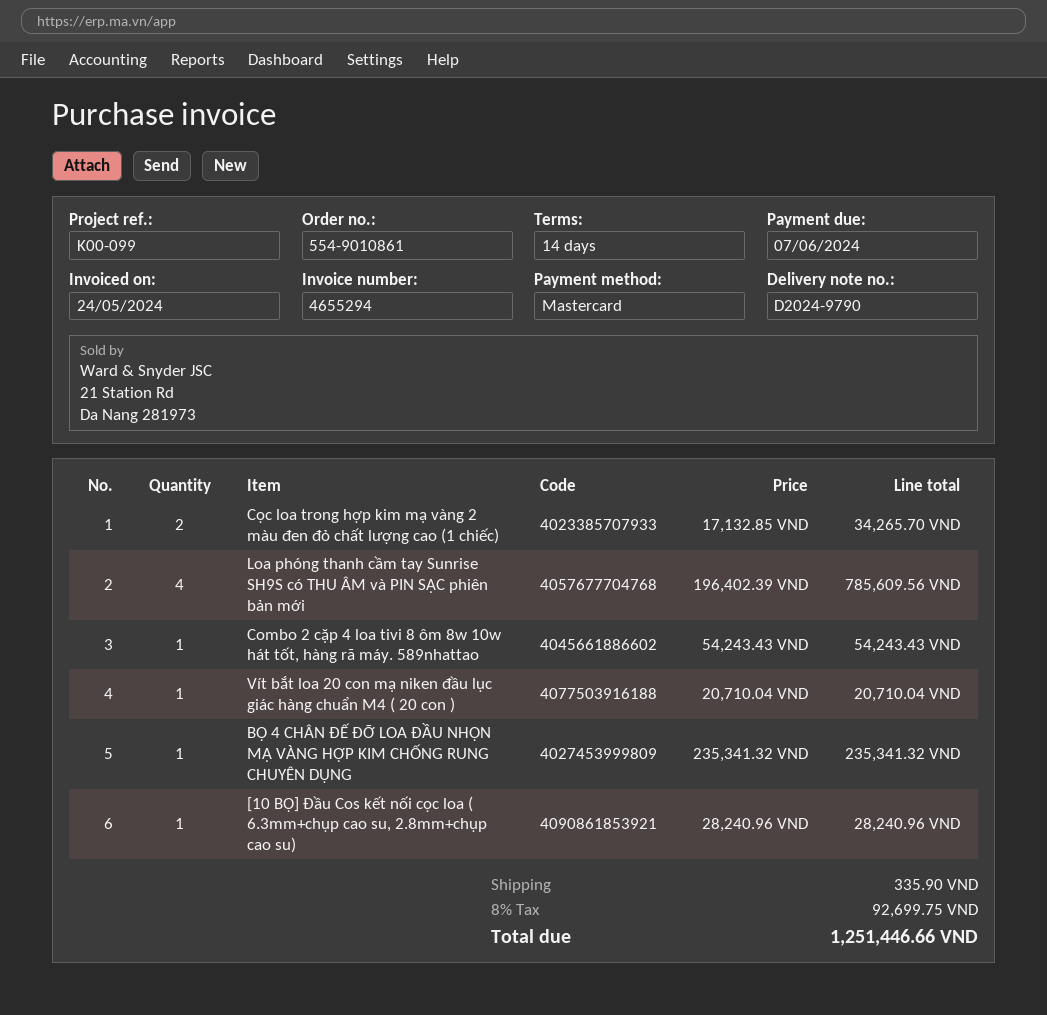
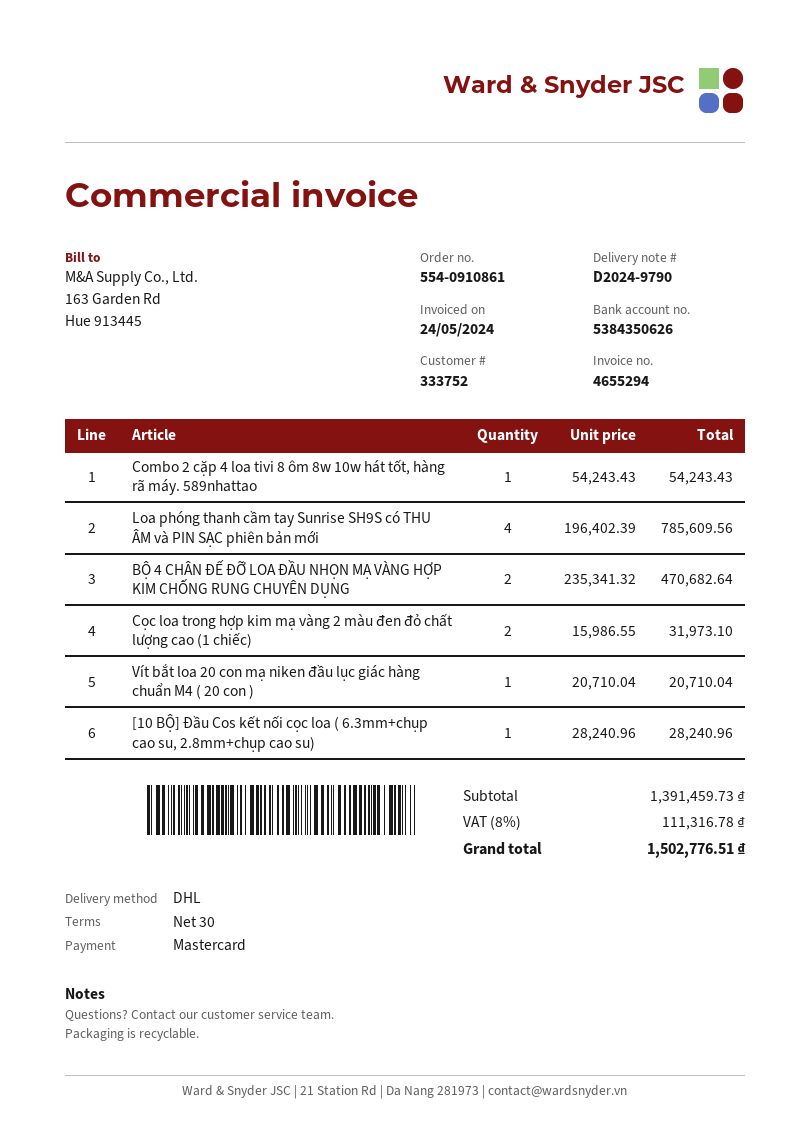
order number: 554-9010861 -> 554-0910861
payment terms: 14 days -> 30 days
Cọc loa trong hợp kim mạ vàng 2 màu đen đỏ chất lượng cao (1 chiếc): 2 x 17132.85 = 34265.70 -> 2 x 15986.55 = 31973.10
BỘ 4 CHÂN ĐẾ ĐỠ LOA ĐẦU NHỌN MẠ VÀNG HỢP KIM CHỐNG RUNG CHUYÊN DỤNG: 1 x 235341.32 = 235341.32 -> 2 x 235341.32 = 470682.64
shipping: 335.90 -> none
tax: 8% = 92699.75 -> 8% = 111316.78
total: 1251446.66 -> 1502776.51

